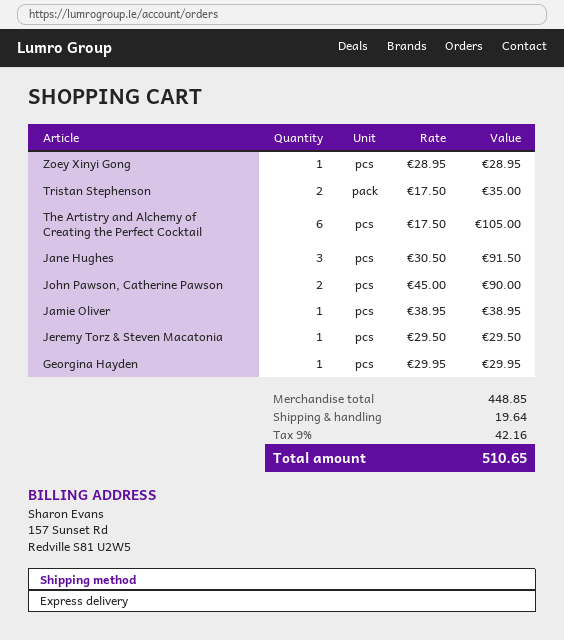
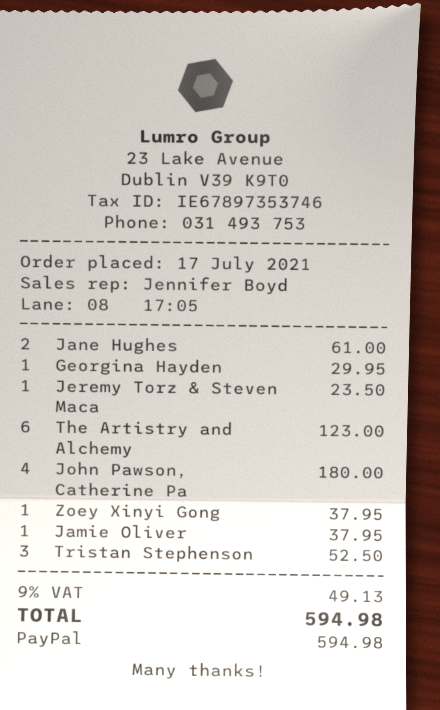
Zoey Xinyi Gong: 1 for 28.95 -> 1 for 37.95
Tristan Stephenson: 2 for 35.00 -> 3 for 52.50
The Artistry and Alchemy of Creating the Perfect Cocktail: 6 for 105.00 -> 6 for 123.00
Jane Hughes: 3 for 91.50 -> 2 for 61.00
John Pawson, Catherine Pawson: 2 for 90.00 -> 4 for 180.00
Jamie Oliver: 1 for 38.95 -> 1 for 37.95
Jeremy Torz & Steven Macatonia: 1 for 29.50 -> 1 for 23.50
shipping: 19.64 -> none
tax: 9% = 42.16 -> 9% = 49.13
total: 510.65 -> 594.98

